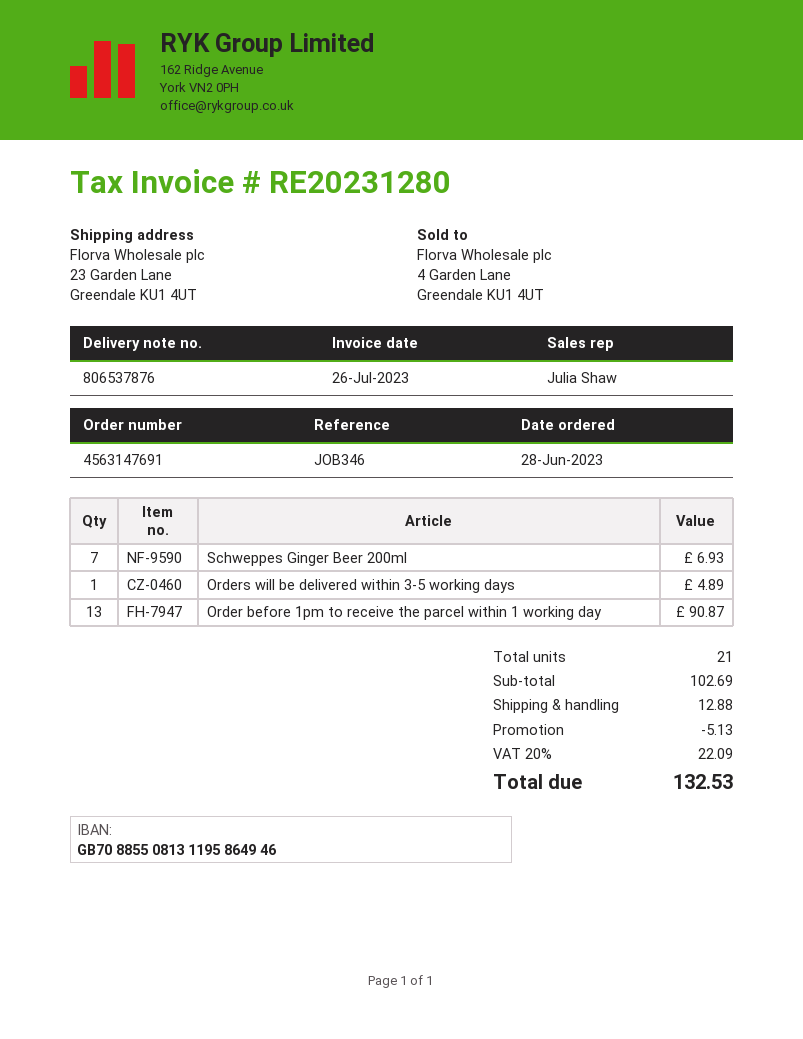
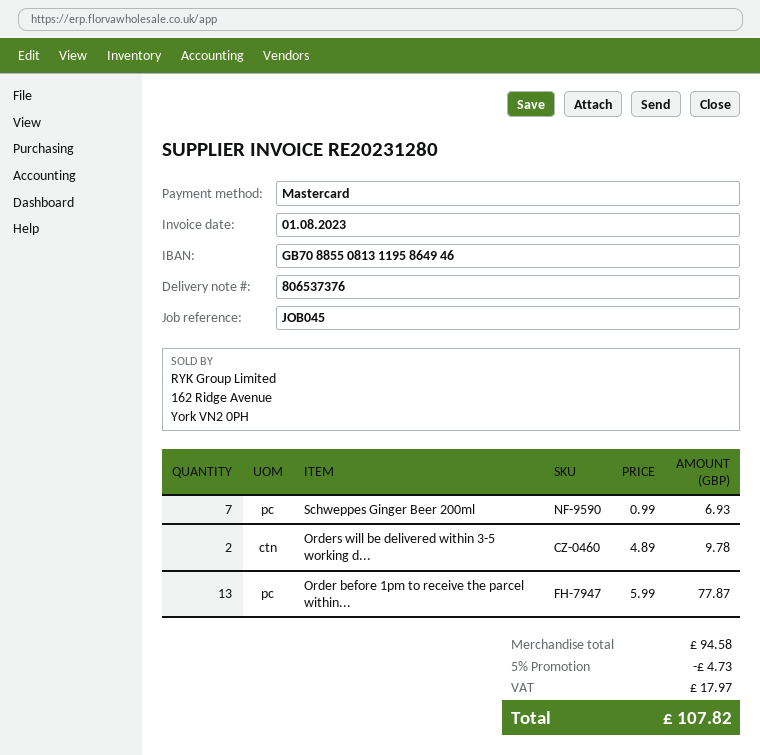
delivery note number: 806537876 -> 806537376
invoice date: 2023-07-26 -> 2023-08-01
reference: JOB346 -> JOB045
Orders will be delivered within 3-5 working days: 1 for 4.89 -> 2 for 9.78
Order before 1pm to receive the parcel within 1 working day: 13 for 90.87 -> 13 for 77.87
subtotal: 102.69 -> 94.58
discount: 5.13 -> 4.73
shipping: 12.88 -> none
tax: 22.09 -> 17.97
total: 132.53 -> 107.82

